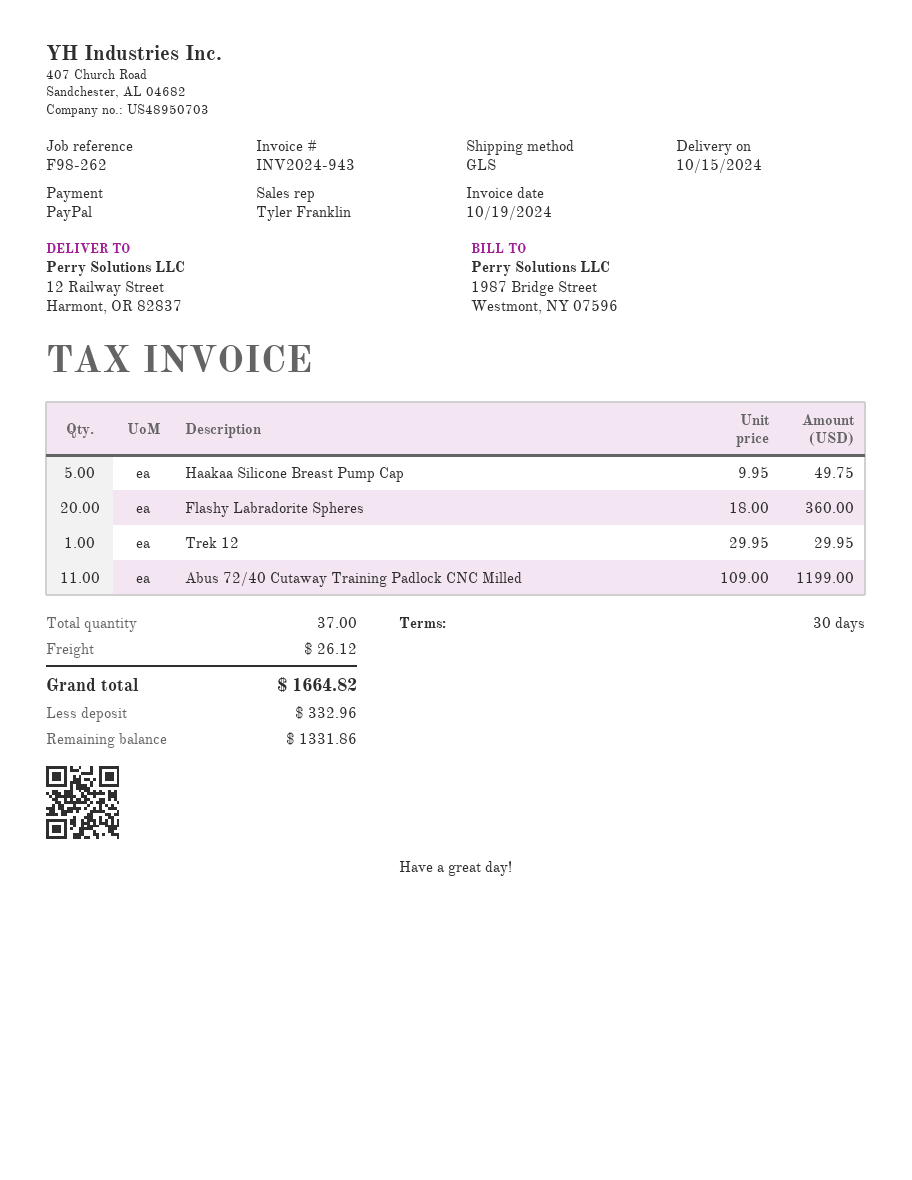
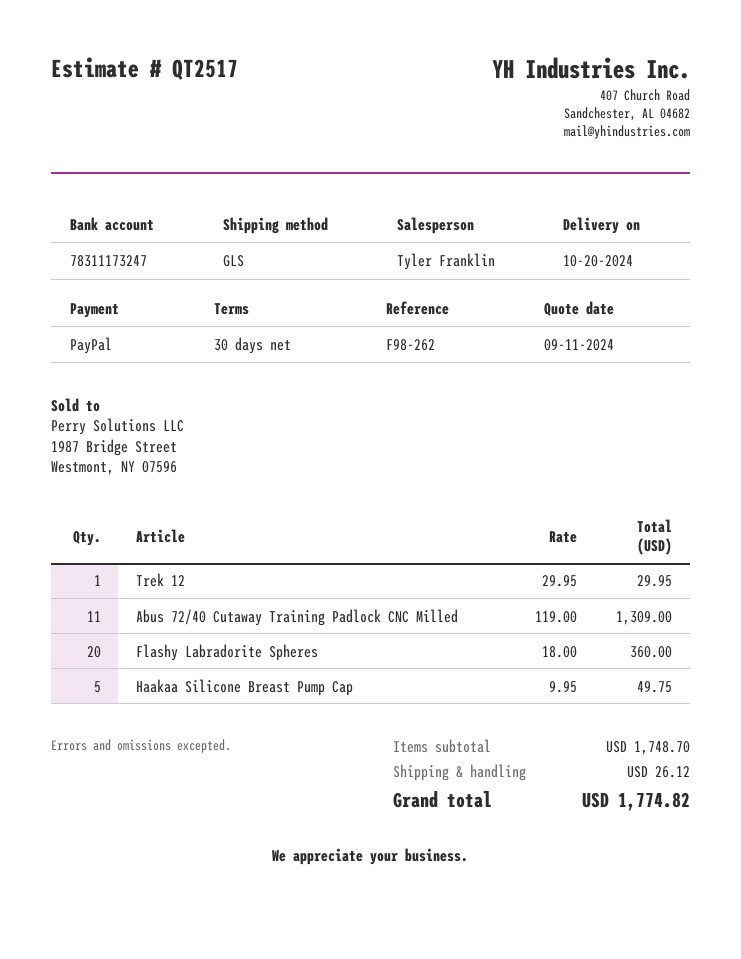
delivery date: 2024-10-15 -> 2024-10-20
Abus 72/40 Cutaway Training Padlock CNC Milled: 11 x 109.00 = 1199.00 -> 11 x 119.00 = 1309.00
total: 1664.82 -> 1774.82

